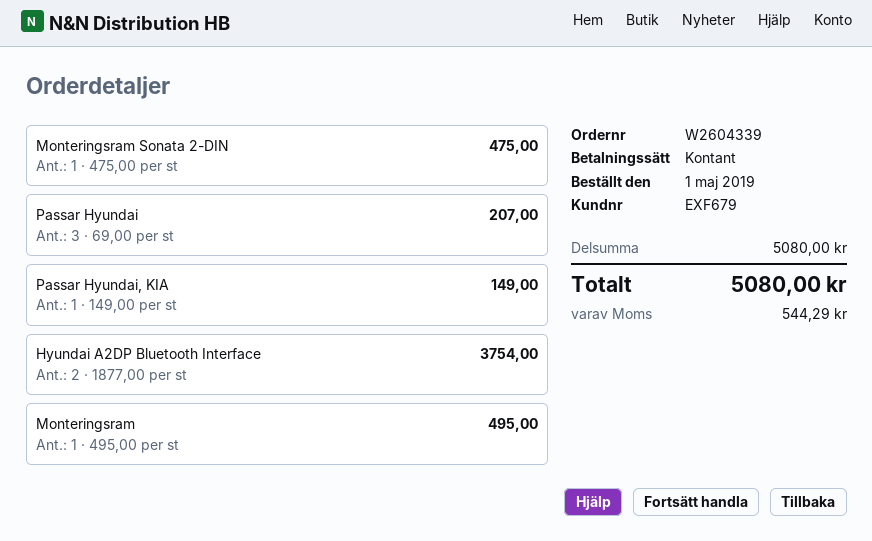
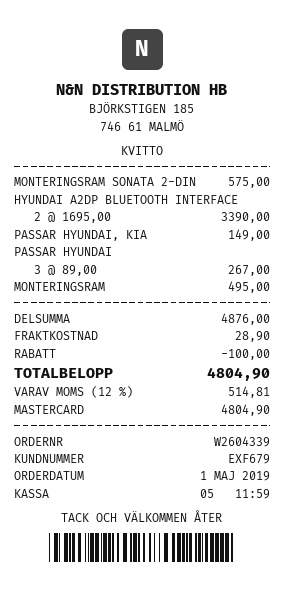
payment method: cash -> Mastercard
Monteringsram Sonata 2-DIN: 1 x 475.00 = 475.00 -> 1 x 575.00 = 575.00
Passar Hyundai: 3 x 69.00 = 207.00 -> 3 x 89.00 = 267.00
Hyundai A2DP Bluetooth Interface: 2 x 1877.00 = 3754.00 -> 2 x 1695.00 = 3390.00
subtotal: 5080.00 -> 4876.00
discount: none -> 100.00
shipping: none -> 28.90
tax: 544.29 -> 514.81
total: 5080.00 -> 4804.90

